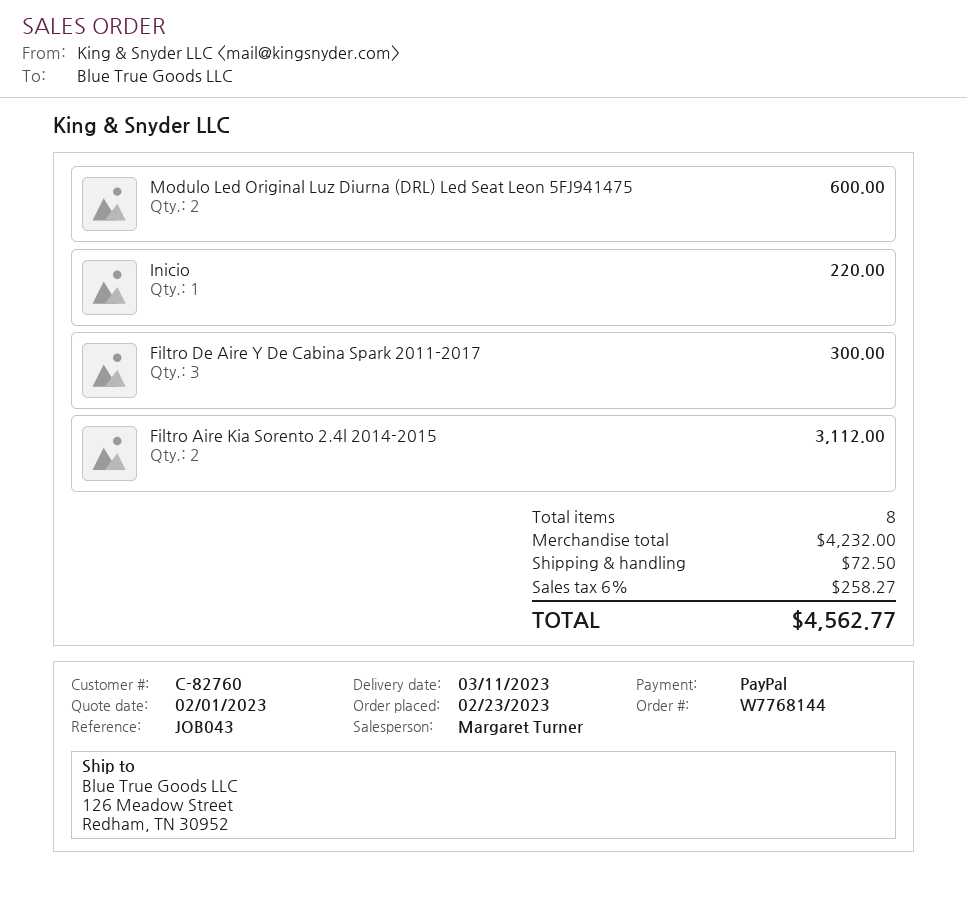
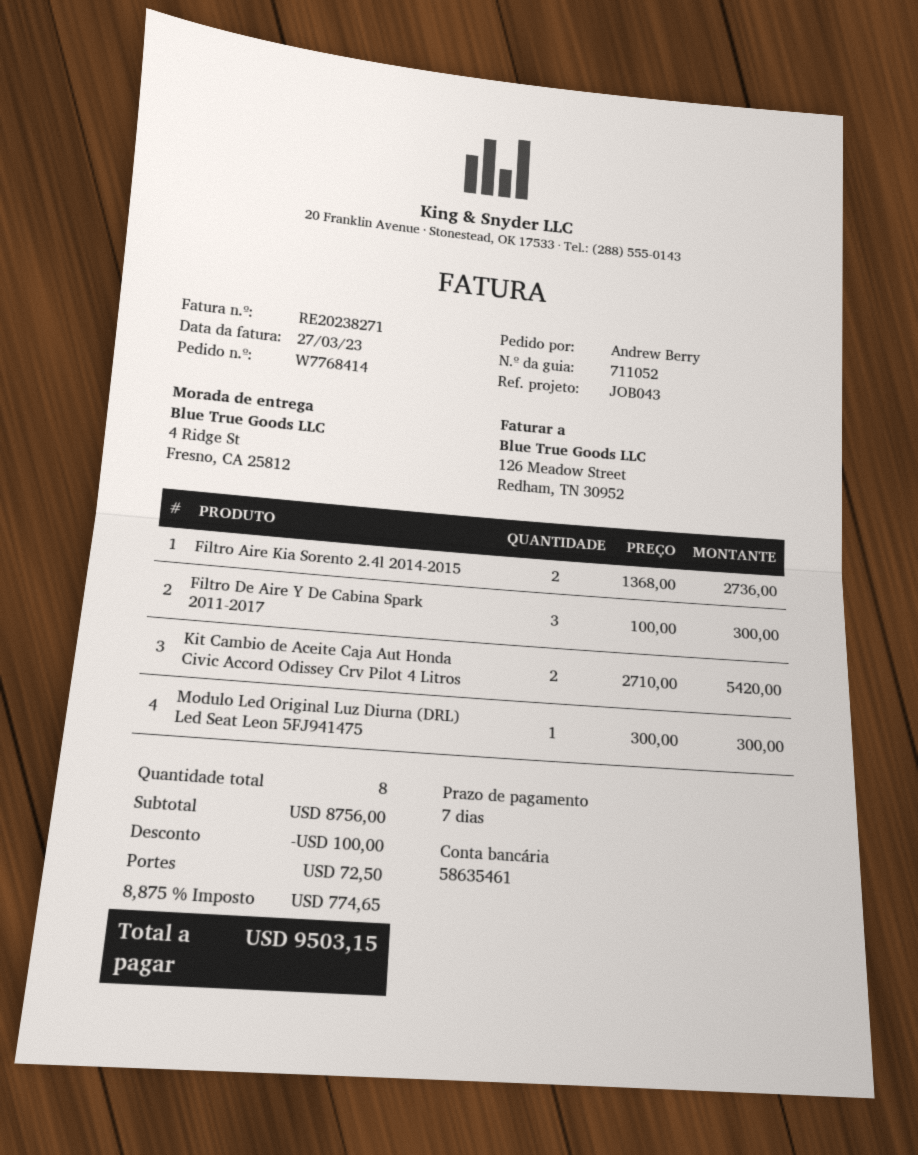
order number: W7768144 -> W7768414
ship to: 126 Meadow Street, Redham, TN 30952 -> 4 Ridge St, Fresno, CA 25812
Modulo Led Original Luz Diurna (DRL) Led Seat Leon 5FJ941475: 2 for 600.00 -> 1 for 300.00
Inicio: 1 for 220.00 -> none
Filtro Aire Kia Sorento 2.4l 2014-2015: 2 for 3112.00 -> 2 for 2736.00
Kit Cambio de Aceite Caja Aut Honda Civic Accord Odissey Crv Pilot 4 Litros: none -> 2 for 5420.00
subtotal: 4232.00 -> 8756.00
discount: none -> 100.00
tax: 6% = 258.27 -> 8.875% = 774.65
total: 4562.77 -> 9503.15

